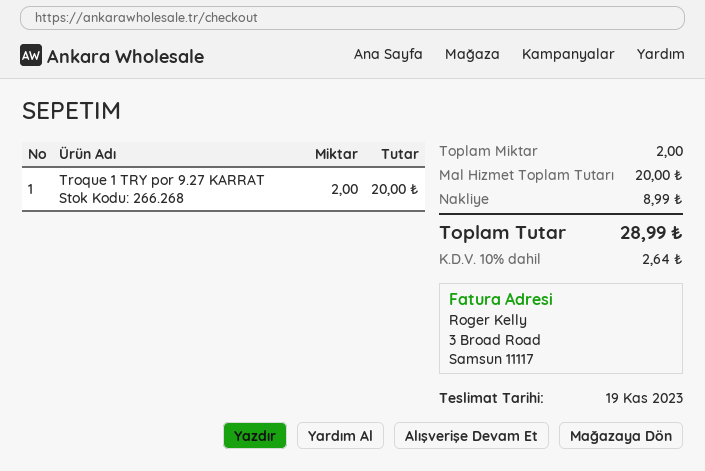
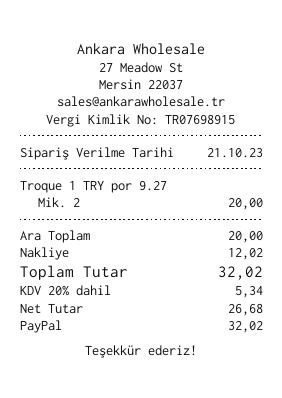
shipping: 8.99 -> 12.02
tax: 10% = 2.64 -> 20% = 5.34
total: 28.99 -> 32.02

